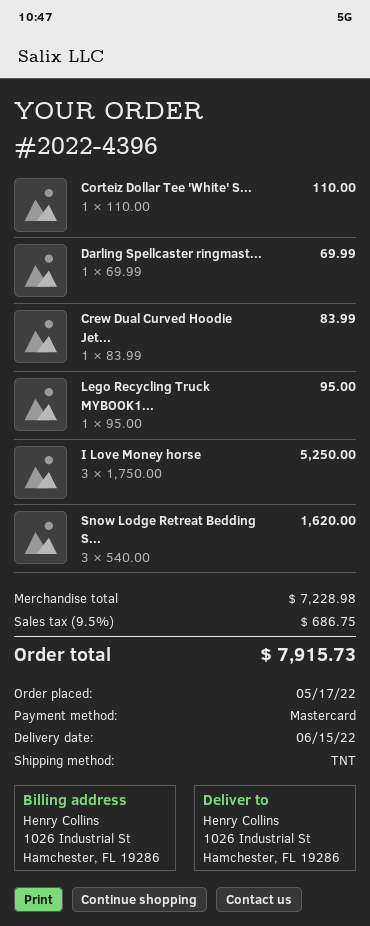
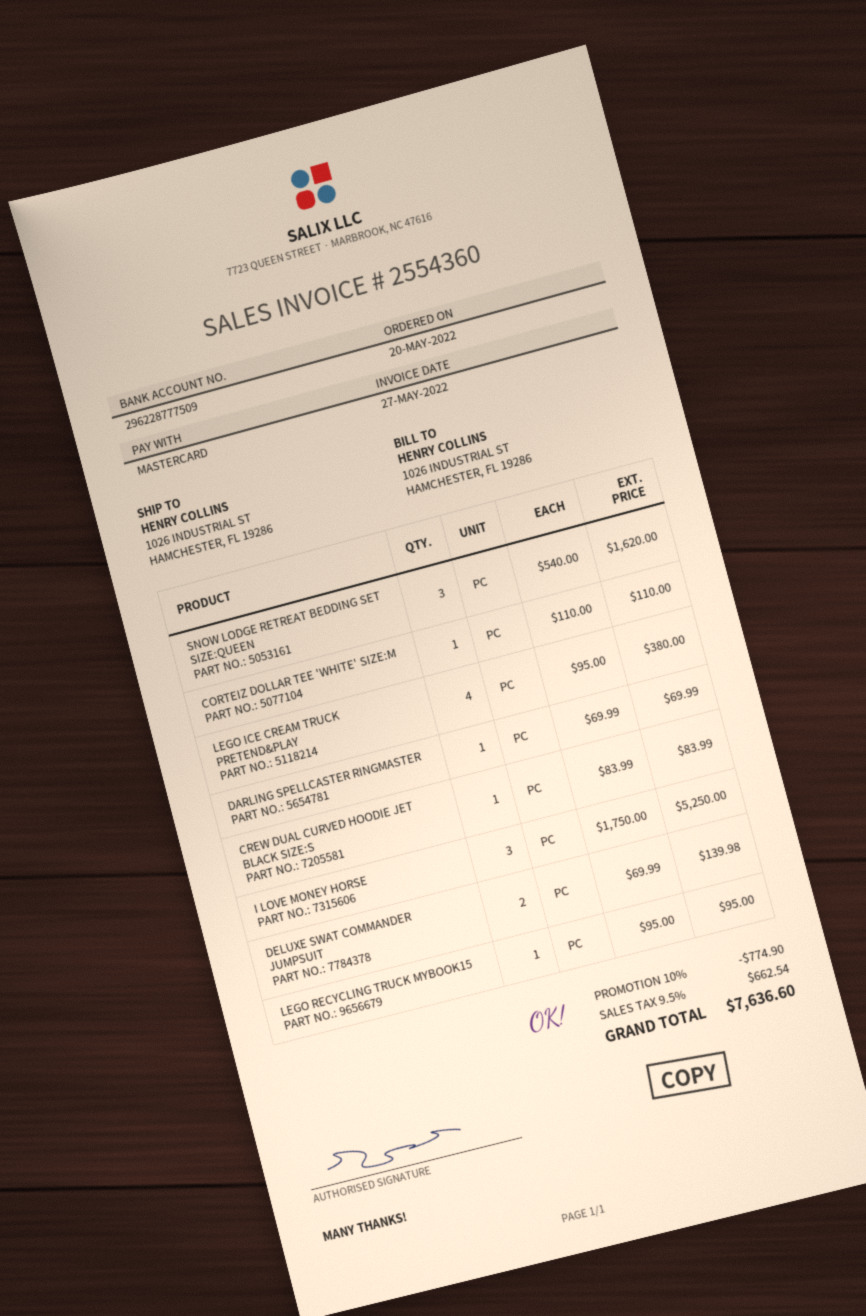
order date: 2022-05-17 -> 2022-05-20
LEGO ICE CREAM TRUCK PRETEND&PLAY: none -> 4 x 95.00 = 380.00
DELUXE SWAT COMMANDER JUMPSUIT: none -> 2 x 69.99 = 139.98
discount: none -> 10% = 774.90
tax: 9.5% = 686.75 -> 9.5% = 662.54
total: 7915.73 -> 7636.60

